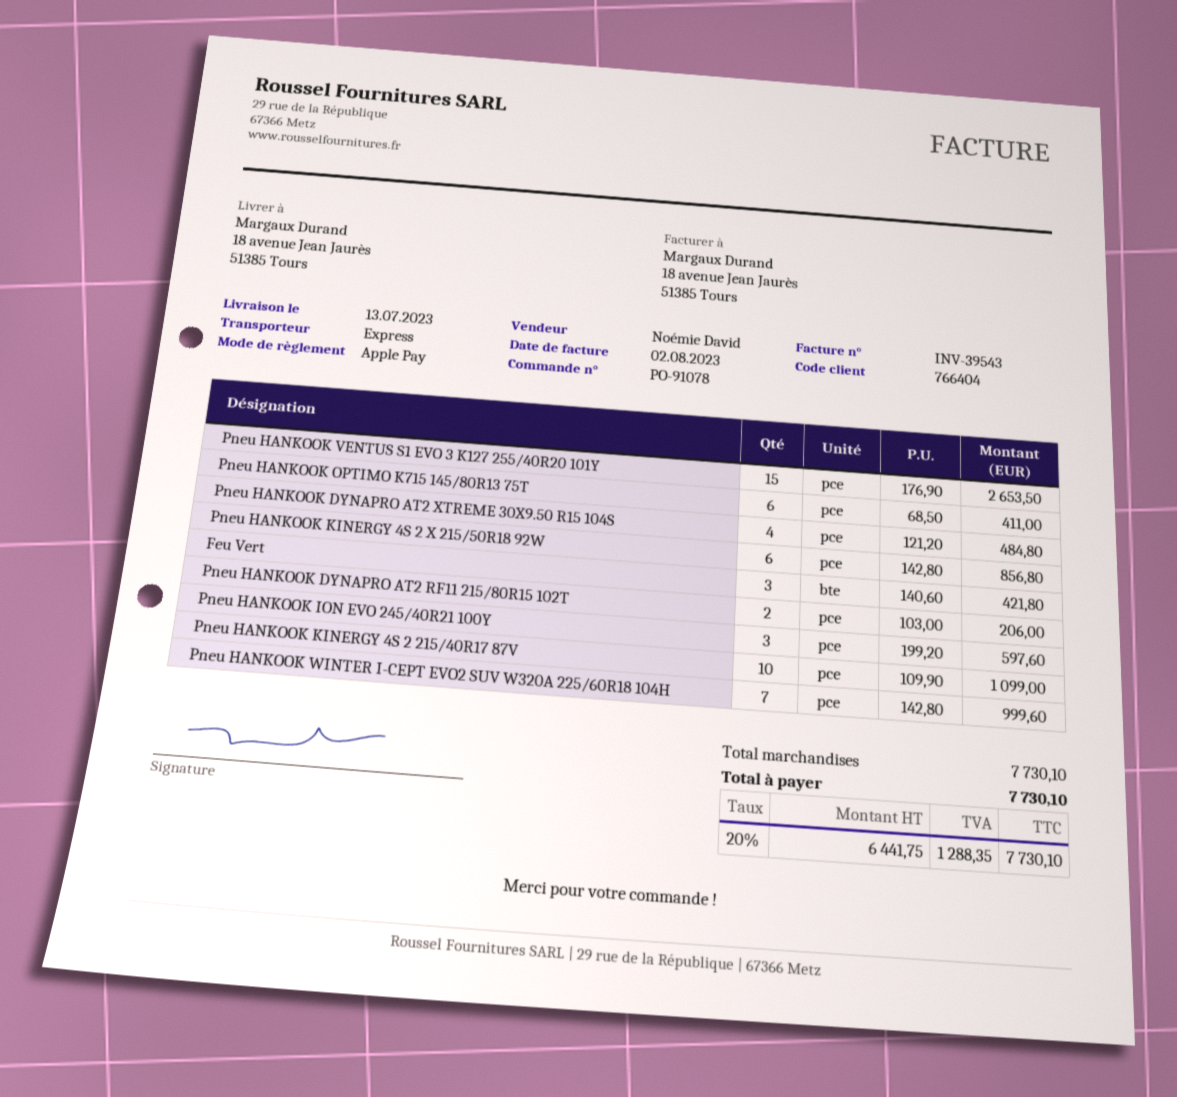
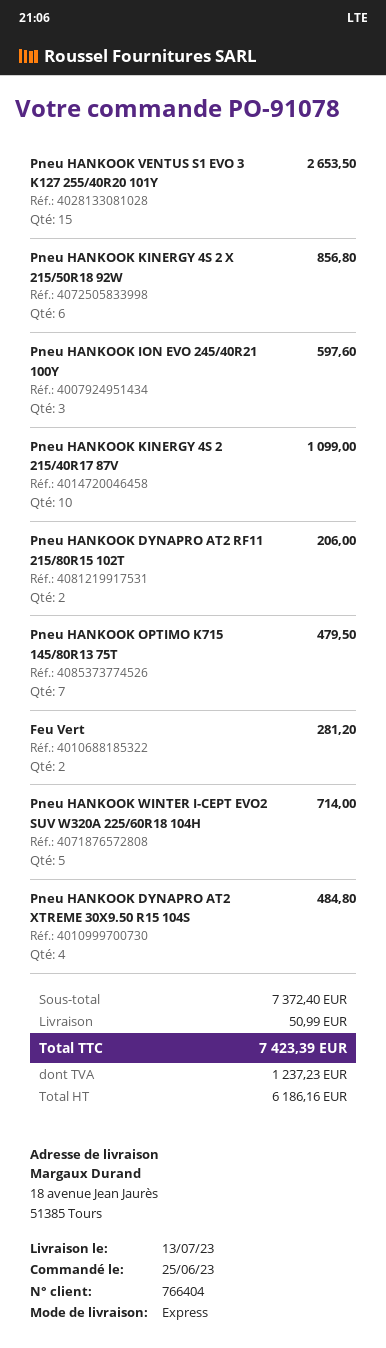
Pneu HANKOOK OPTIMO K715 145/80R13 75T: 6 for 411.00 -> 7 for 479.50
Feu Vert: 3 for 421.80 -> 2 for 281.20
Pneu HANKOOK WINTER I-CEPT EVO2 SUV W320A 225/60R18 104H: 7 for 999.60 -> 5 for 714.00
subtotal: 7730.10 -> 7372.40
shipping: none -> 50.99
net: 6441.75 -> 6186.16
tax: 1288.35 -> 1237.23
total: 7730.10 -> 7423.39

